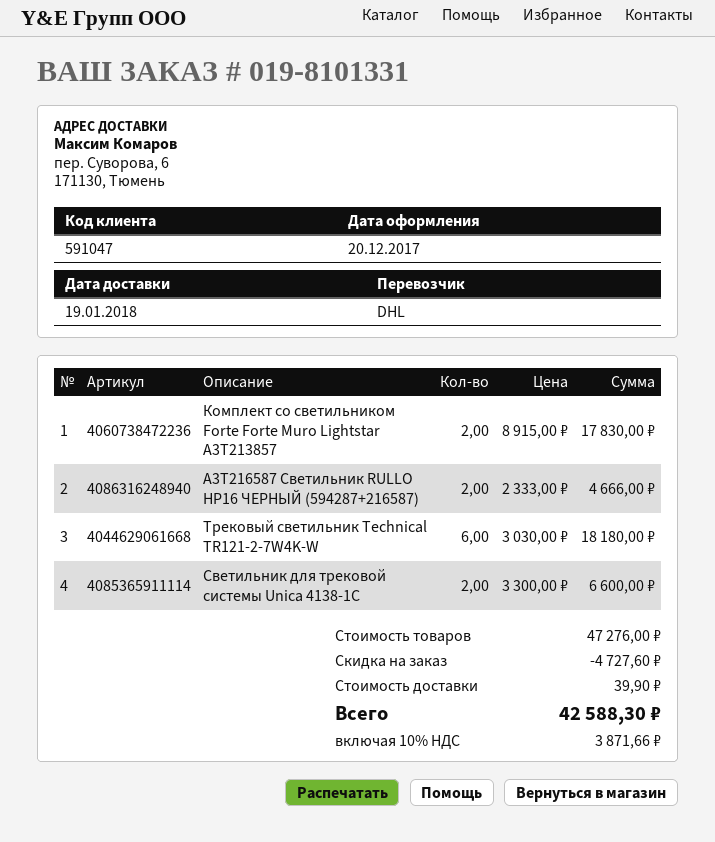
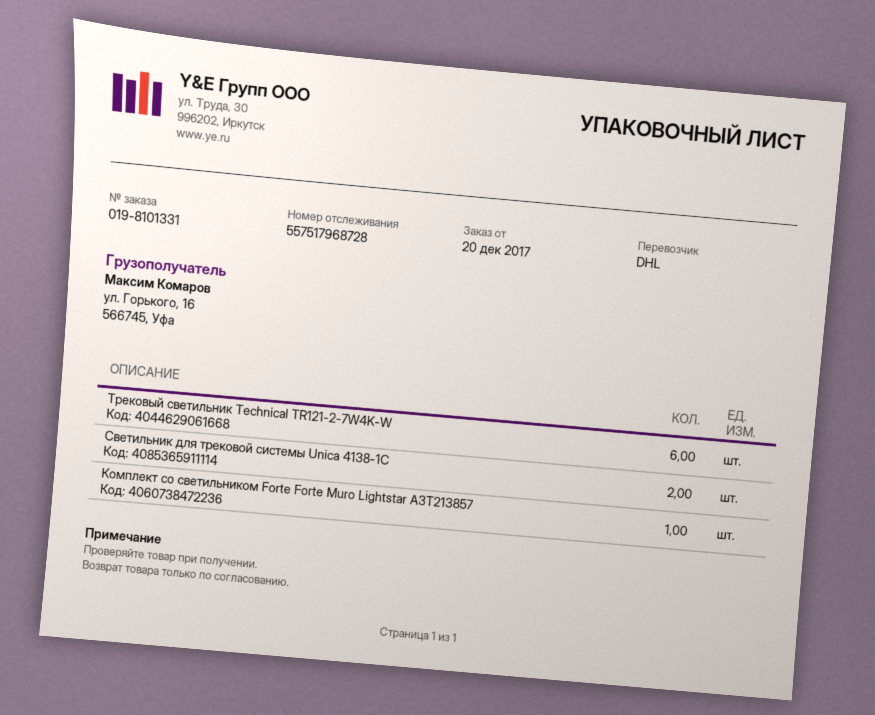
ship to: пер. Суворова, 6, 171130, Тюмень -> ул. Горького, 16, 566745, Уфа
Комплект со светильником Forte Forte Muro Lightstar A3T213857: 2 -> 1
A3T216587 Светильник RULLO HP16 ЧЕРНЫЙ (594287+216587): 2 -> none

